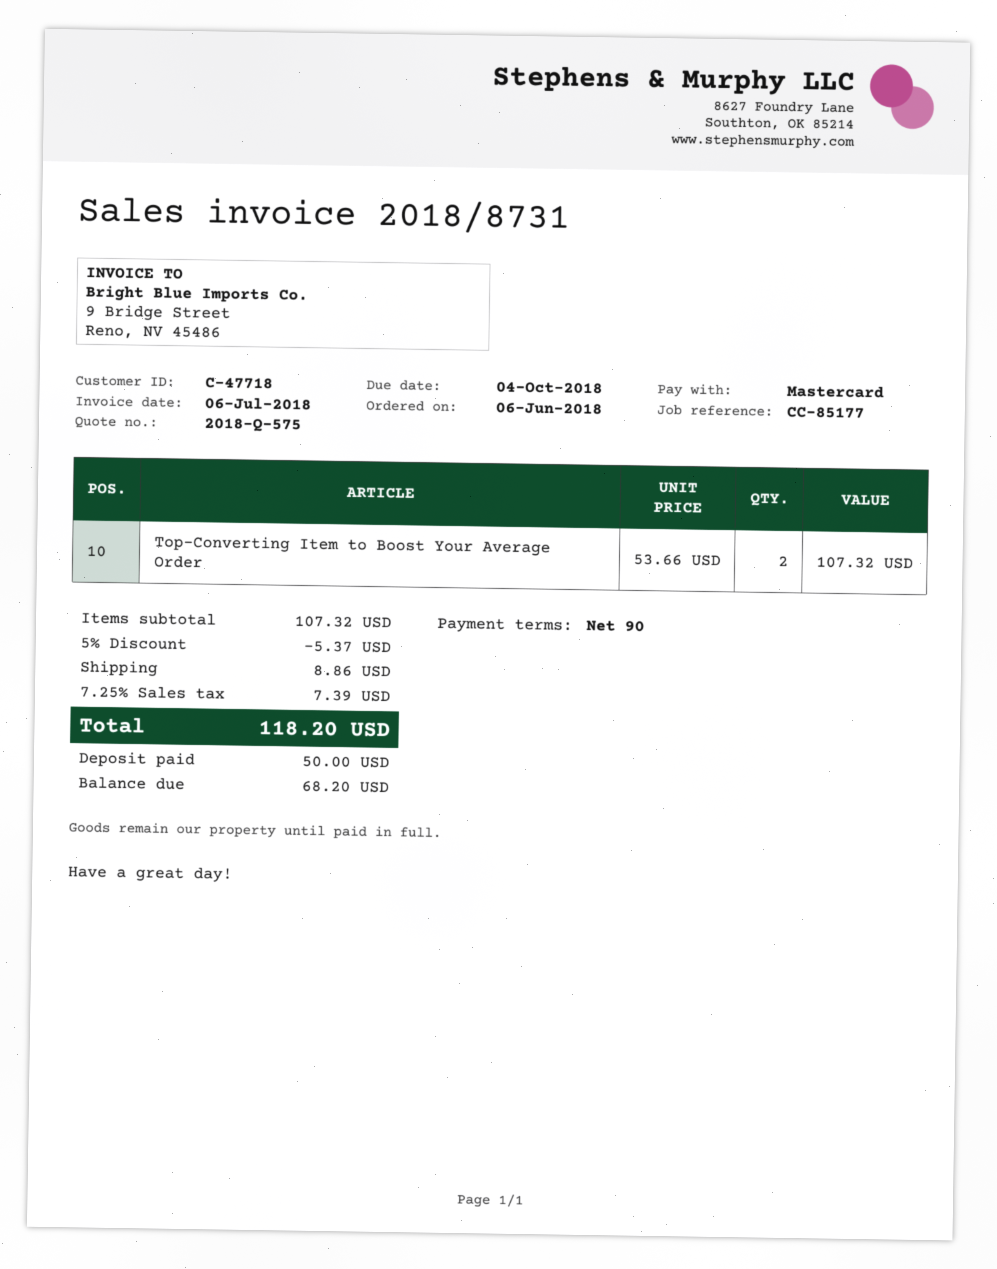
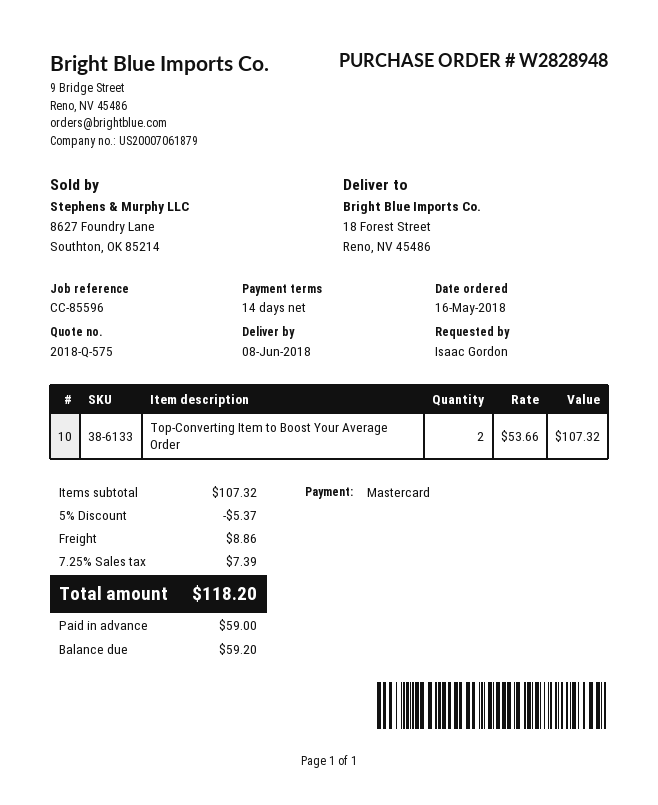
order date: 2018-06-06 -> 2018-05-16
payment terms: 90 days -> 14 days
reference: CC-85177 -> CC-85596
deposit: 50.00 -> 59.00
balance: 68.20 -> 59.20

